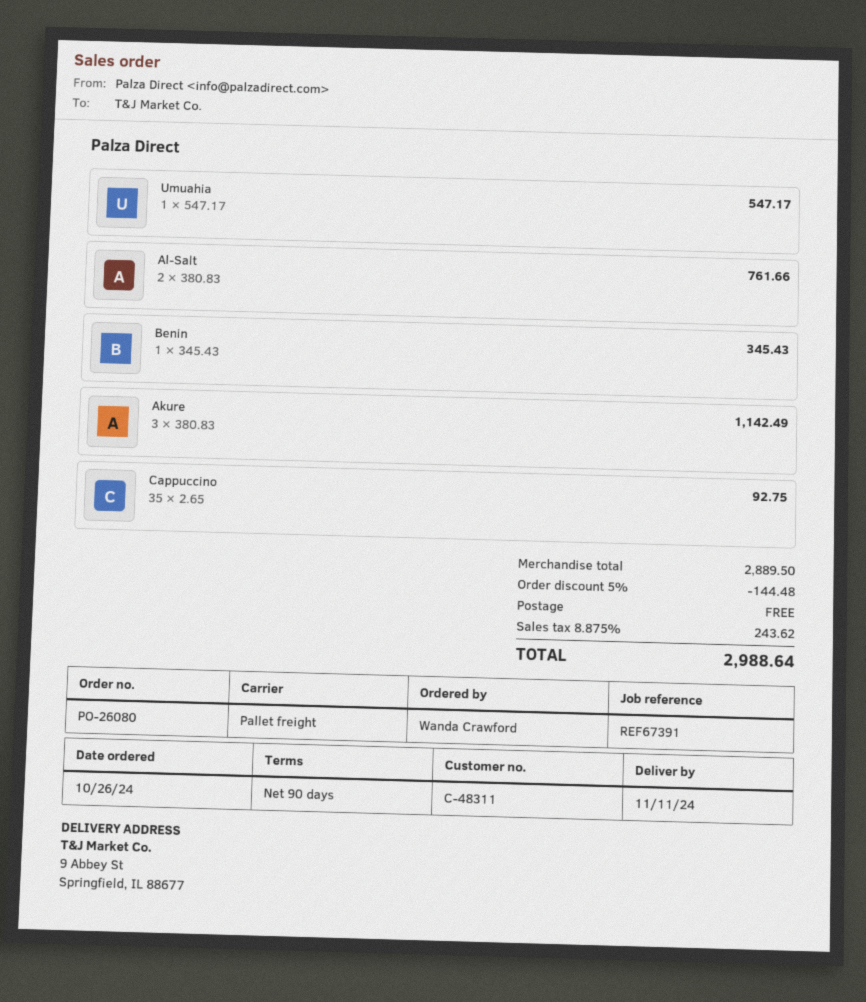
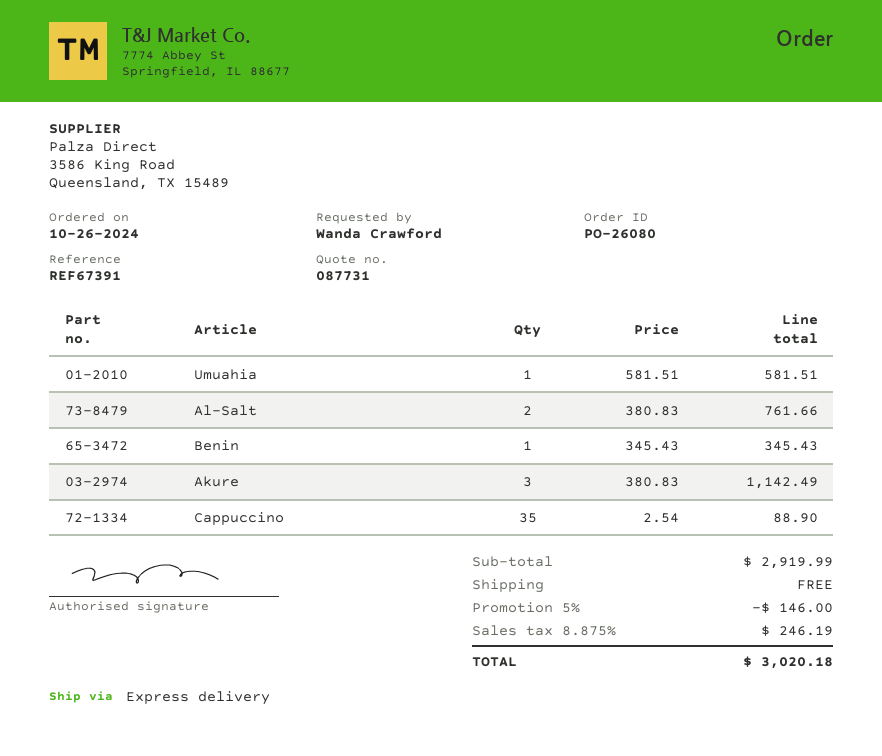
shipping method: pallet freight -> express
Umuahia: 1 x 547.17 = 547.17 -> 1 x 581.51 = 581.51
Cappuccino: 35 x 2.65 = 92.75 -> 35 x 2.54 = 88.90
subtotal: 2889.50 -> 2919.99
discount: 5% = 144.48 -> 5% = 146.00
tax: 8.875% = 243.62 -> 8.875% = 246.19
total: 2988.64 -> 3020.18

